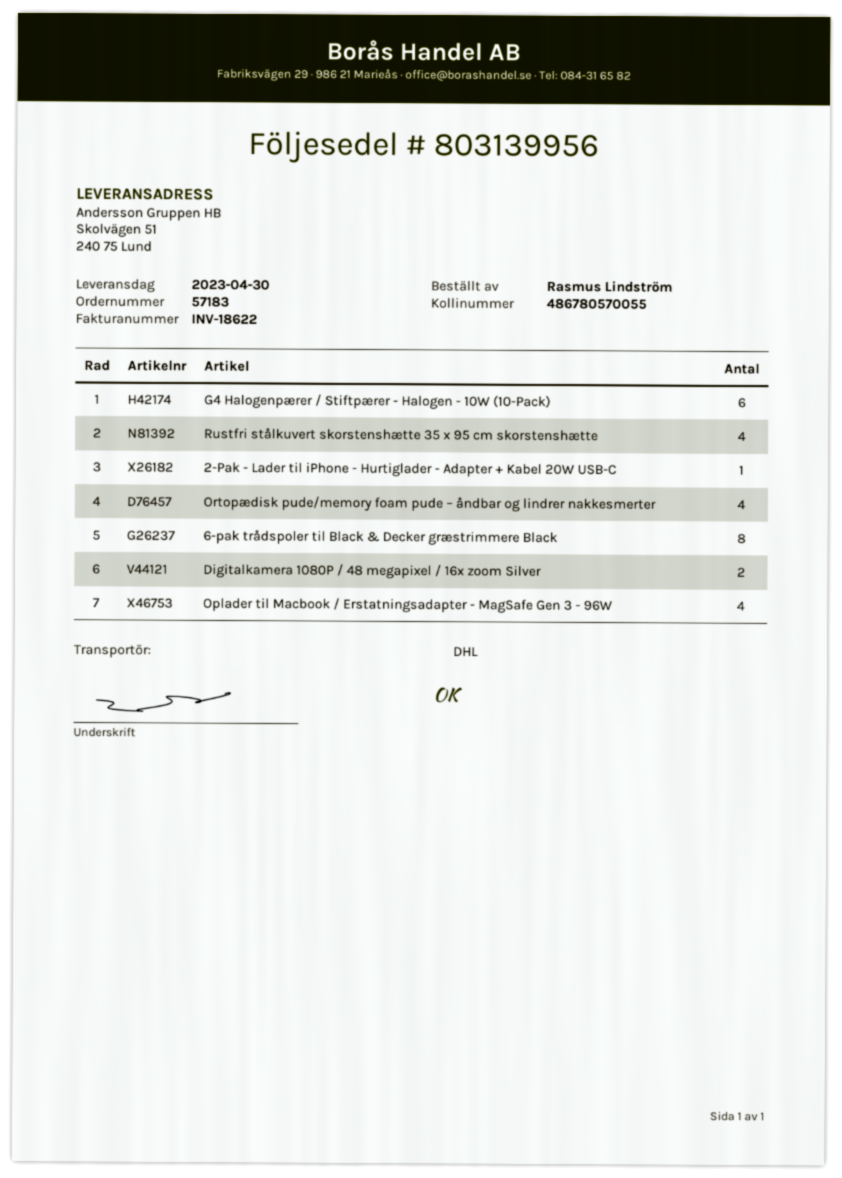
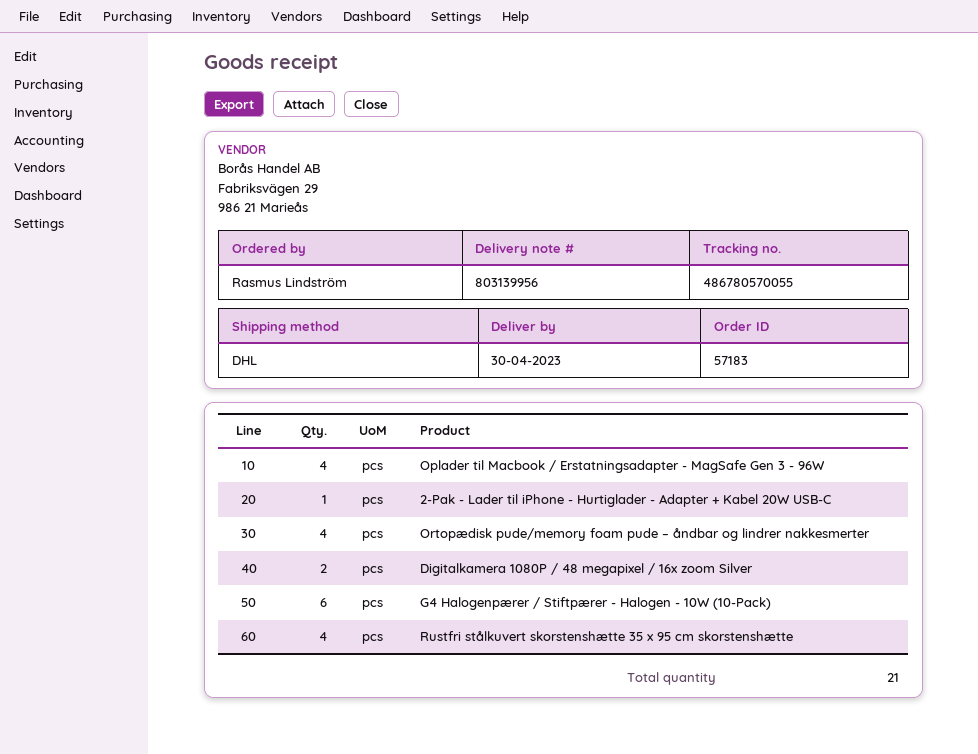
6-pak trådspoler til Black & Decker græstrimmere Black: 8 -> none

